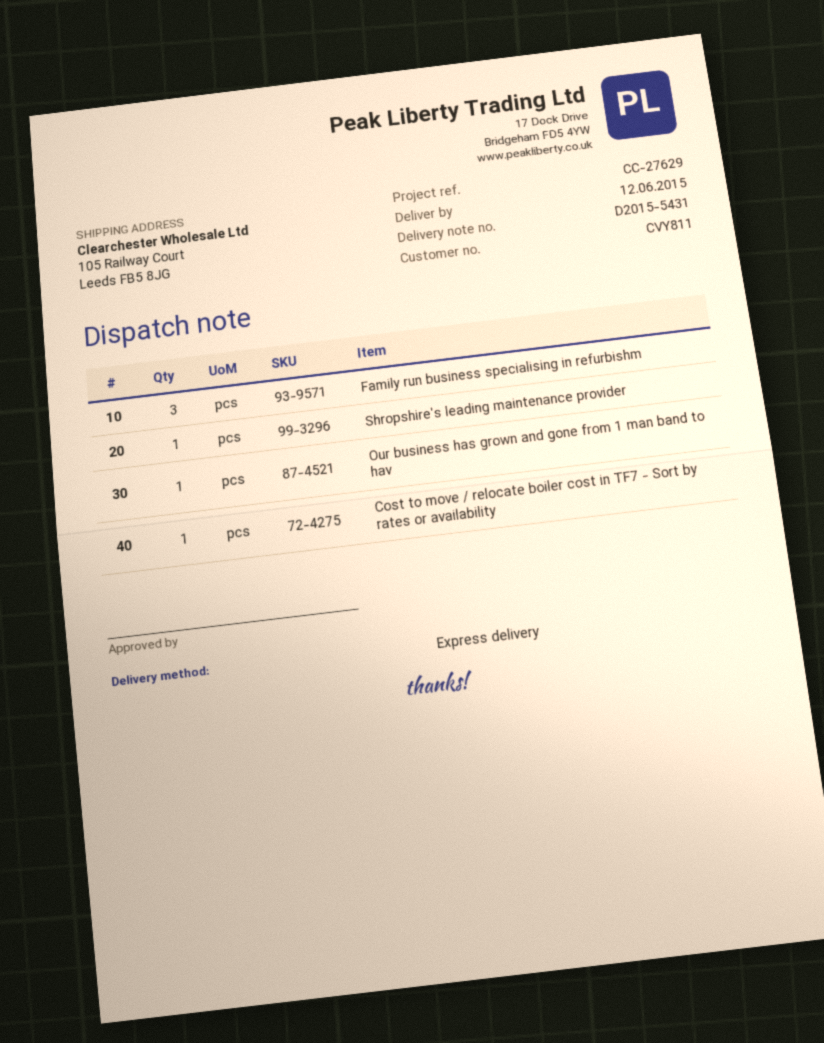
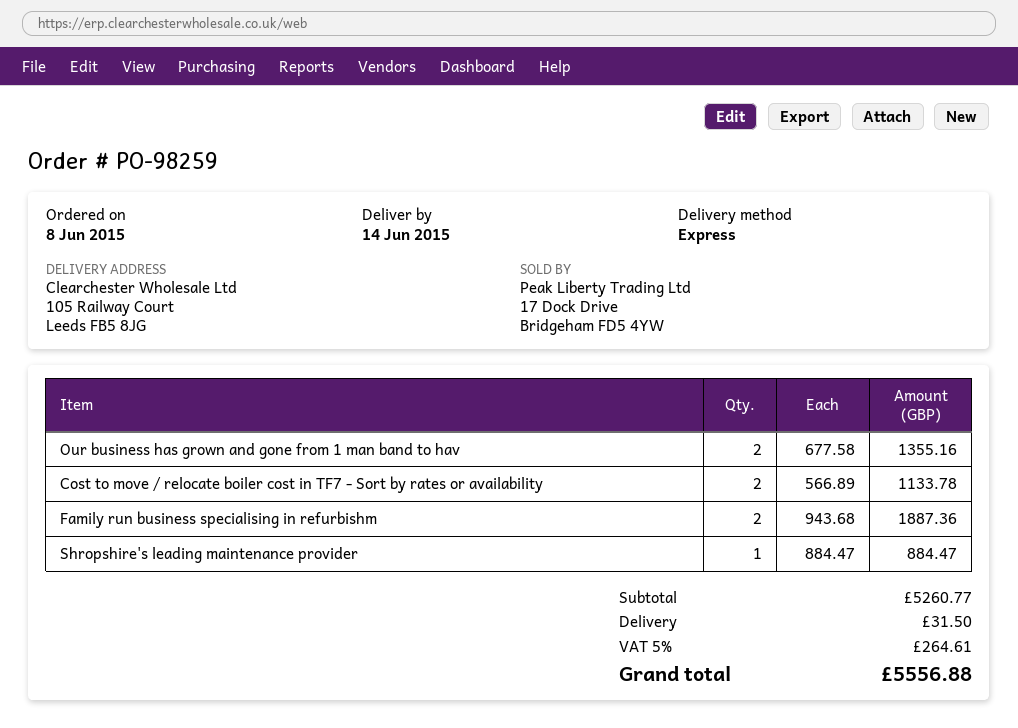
delivery date: 2015-06-12 -> 2015-06-14
Family run business specialising in refurbishm: 3 -> 2
Our business has grown and gone from 1 man band to hav: 1 -> 2
Cost to move / relocate boiler cost in TF7 - Sort by rates or availability: 1 -> 2

